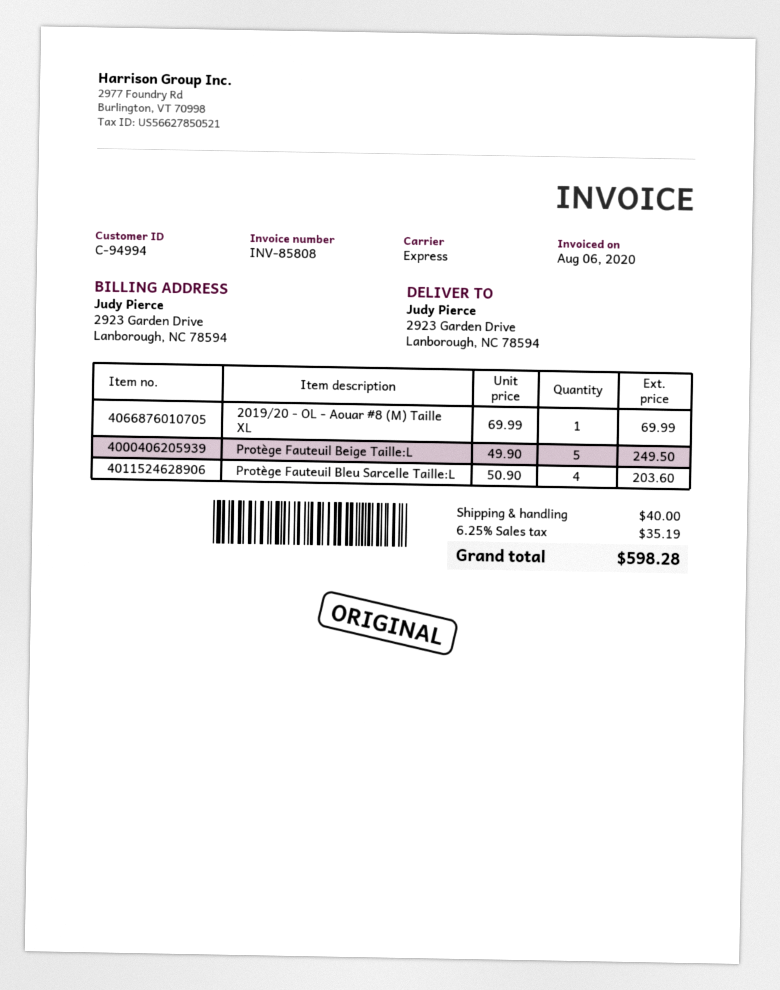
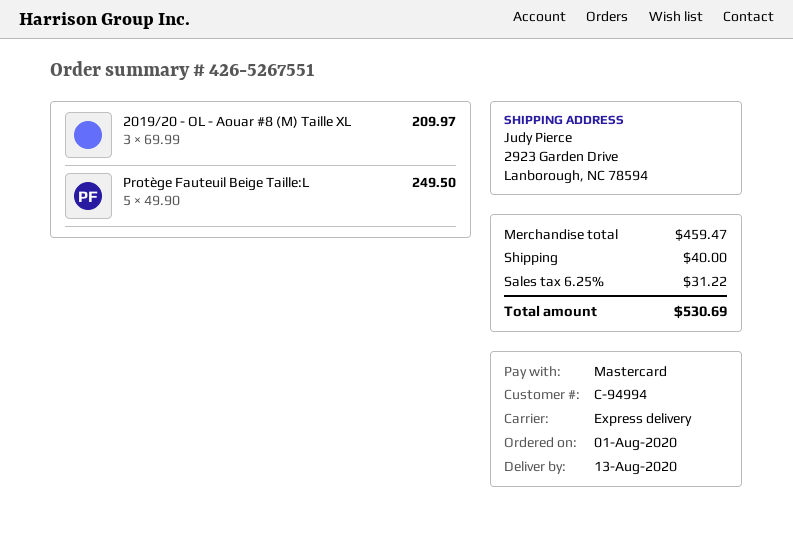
2019/20 - OL - Aouar #8 (M) Taille XL: 1 x 69.99 = 69.99 -> 3 x 69.99 = 209.97
Protège Fauteuil Bleu Sarcelle Taille:L: 4 x 50.90 = 203.60 -> none
tax: 6.25% = 35.19 -> 6.25% = 31.22
total: 598.28 -> 530.69

